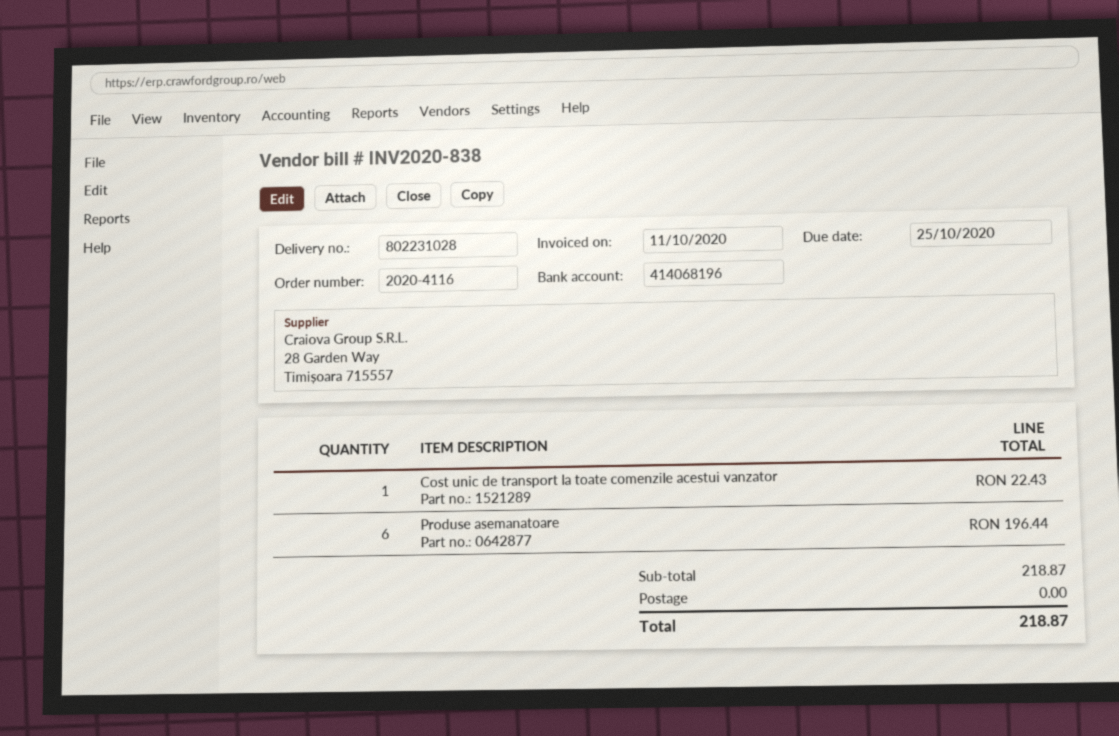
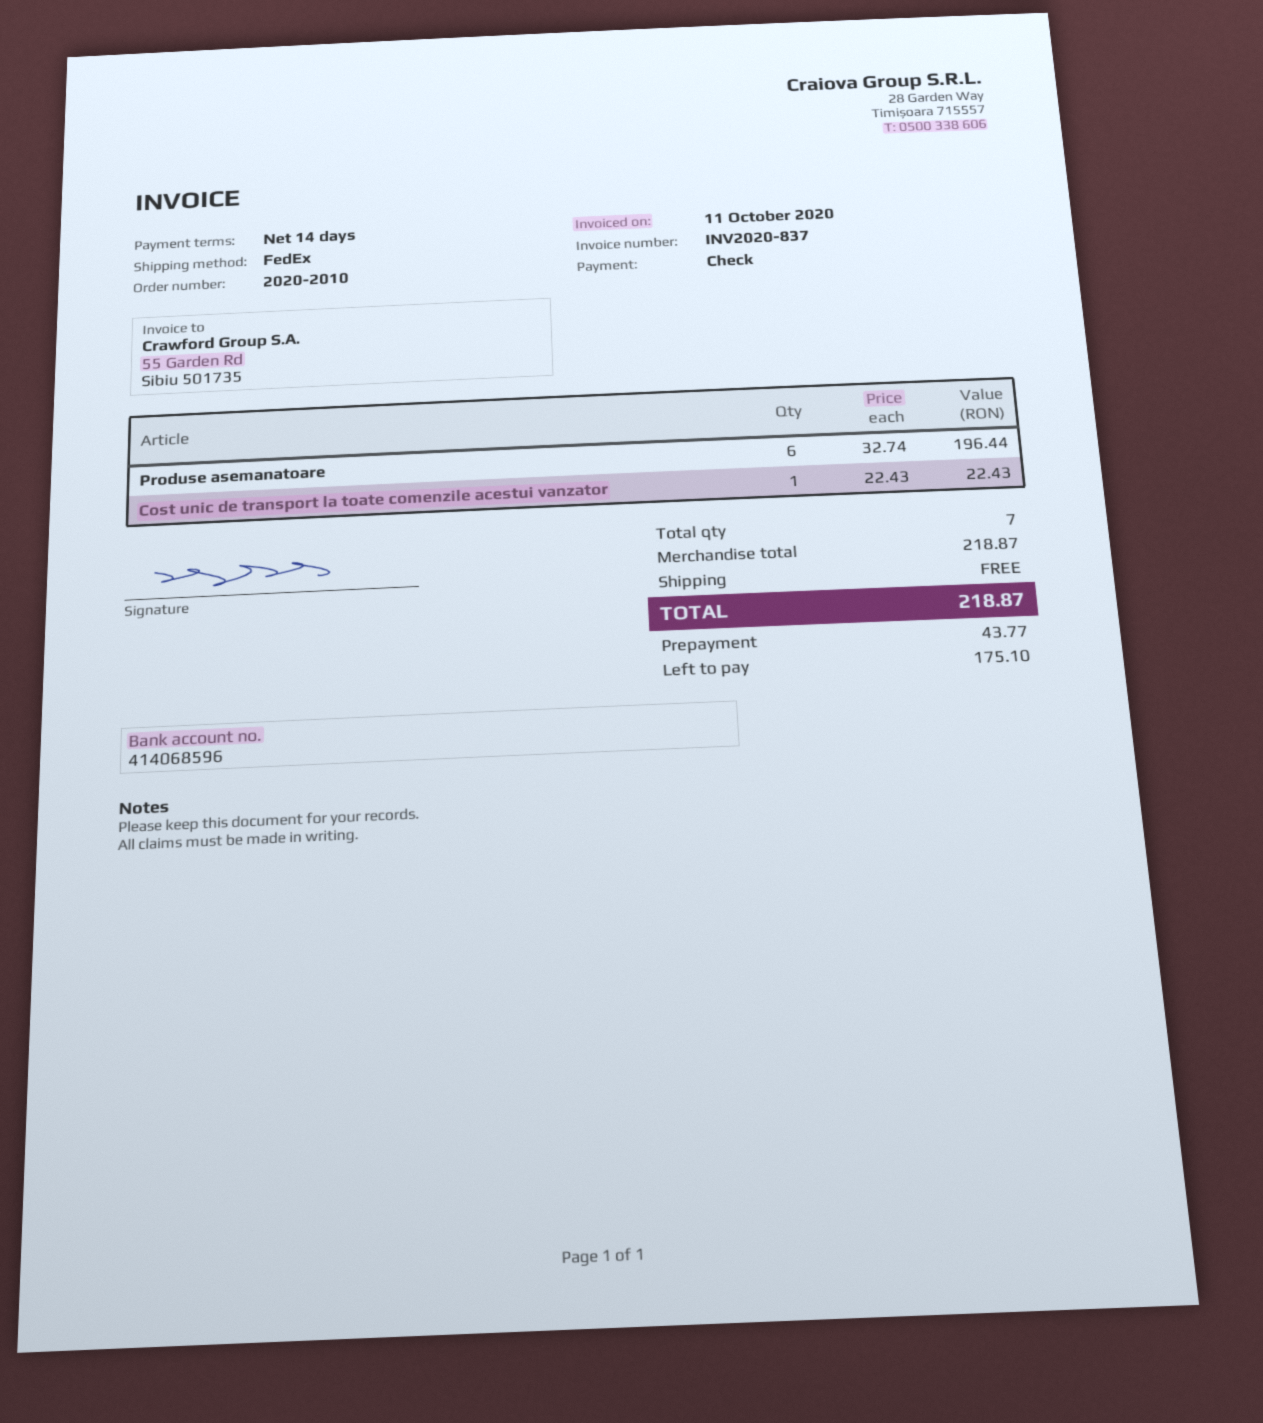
order number: 2020-4116 -> 2020-2010
invoice number: INV2020-838 -> INV2020-837
bank account: 414068196 -> 414068596

